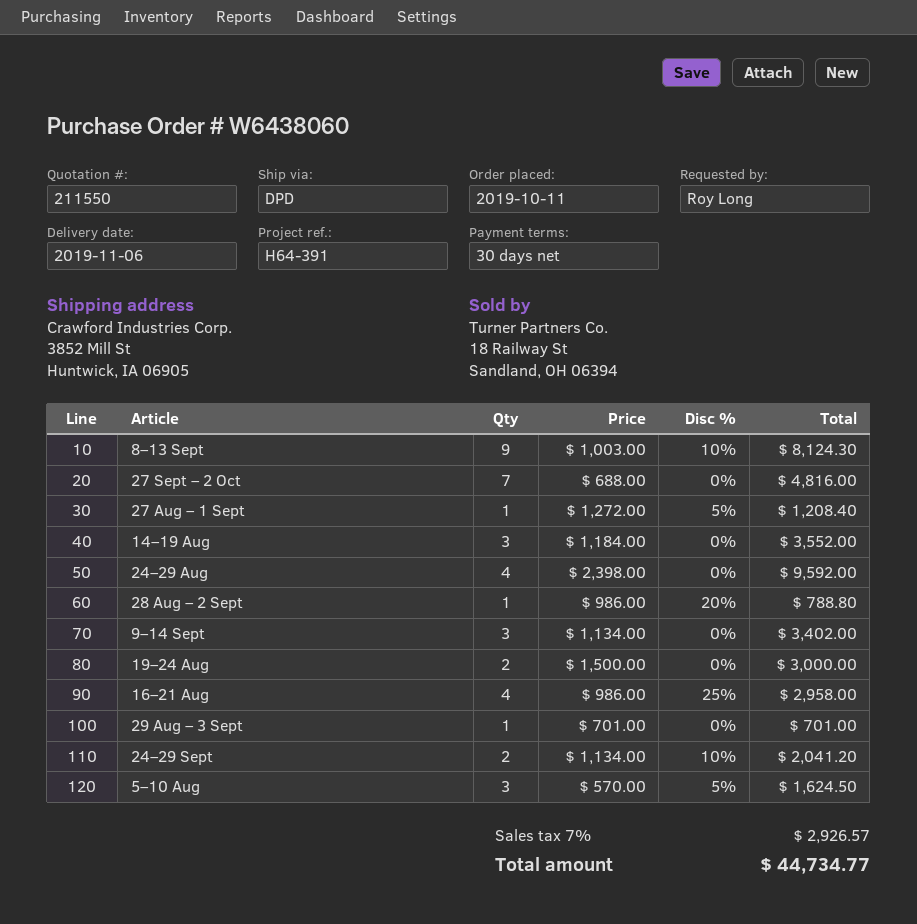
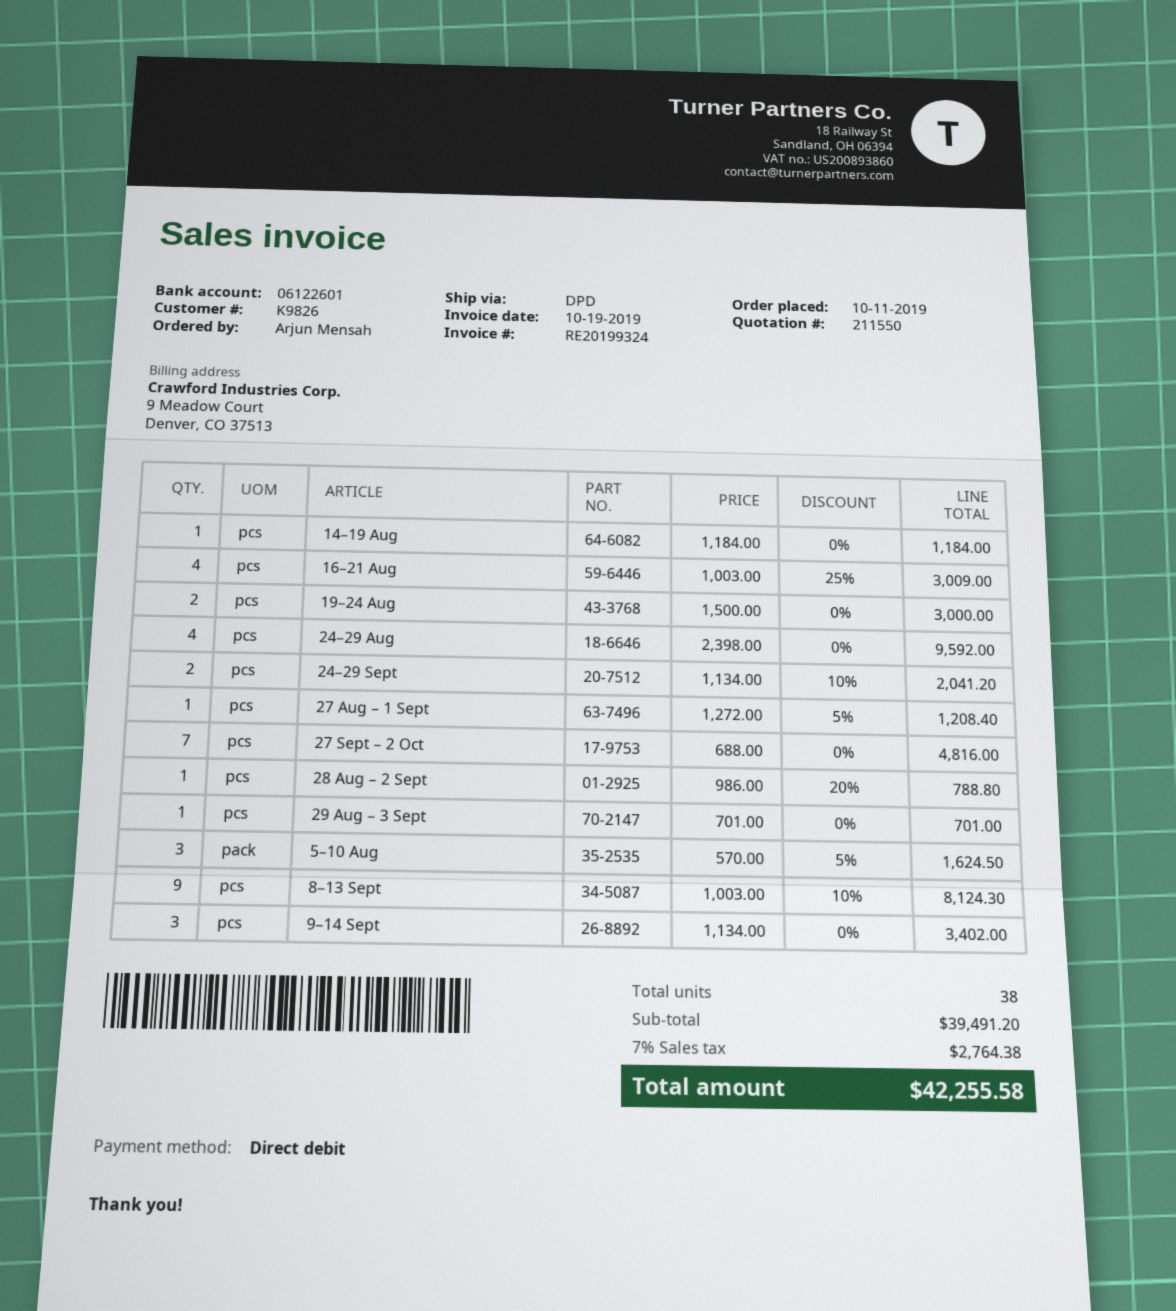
ordered by: Roy Long -> Arjun Mensah
14–19 Aug: 3 x 1184.00 = 3552.00 -> 1 x 1184.00 = 1184.00
16–21 Aug: 4 x 986.00 - 25% = 2958.00 -> 4 x 1003.00 - 25% = 3009.00
tax: 7% = 2926.57 -> 7% = 2764.38
total: 44734.77 -> 42255.58

